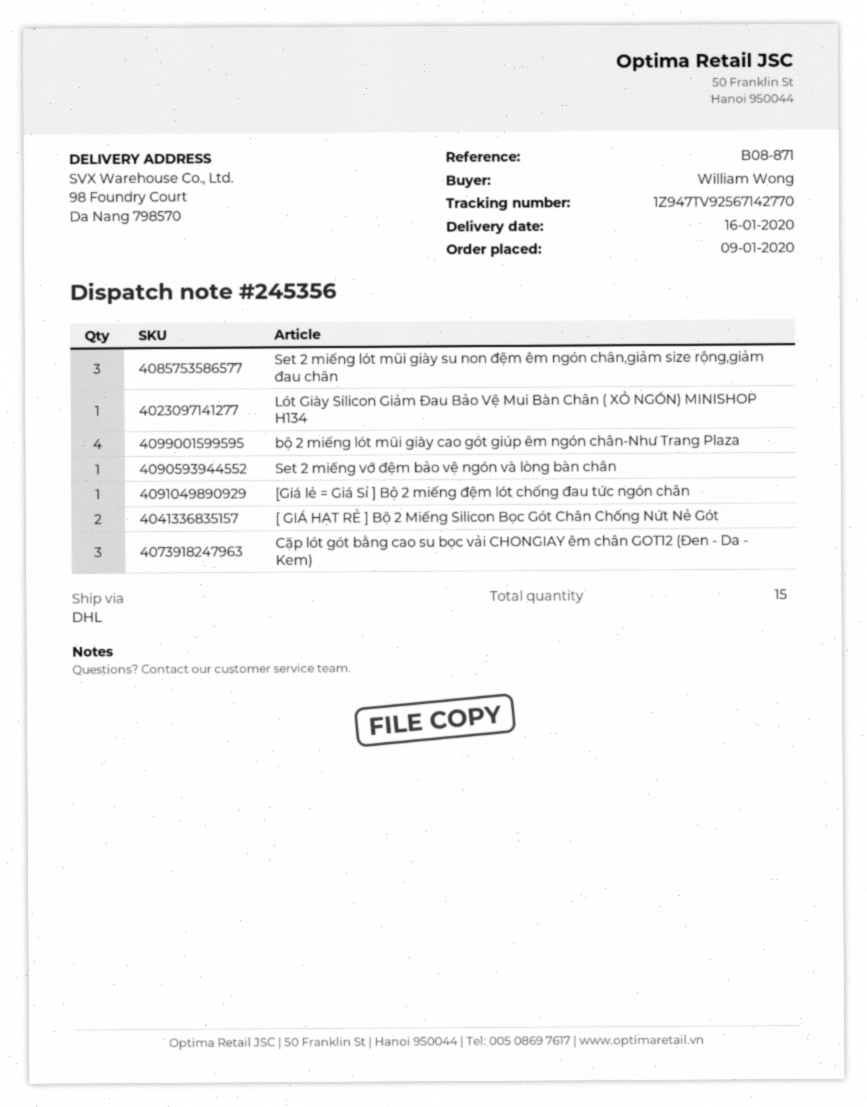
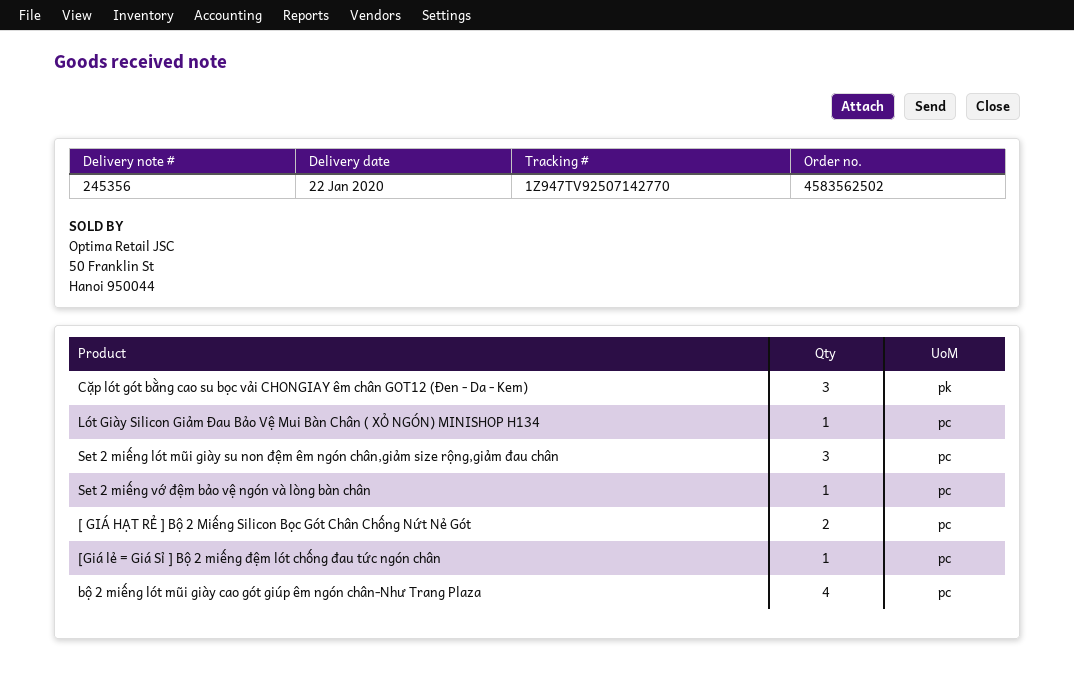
delivery date: 2020-01-16 -> 2020-01-22
tracking number: 1Z947TV92567142770 -> 1Z947TV92507142770

